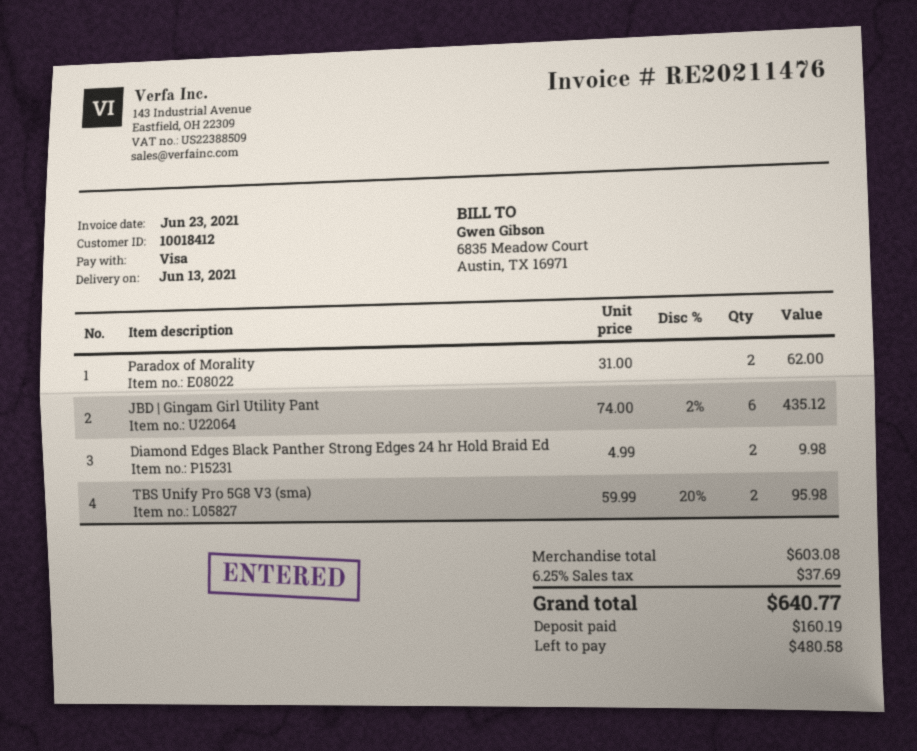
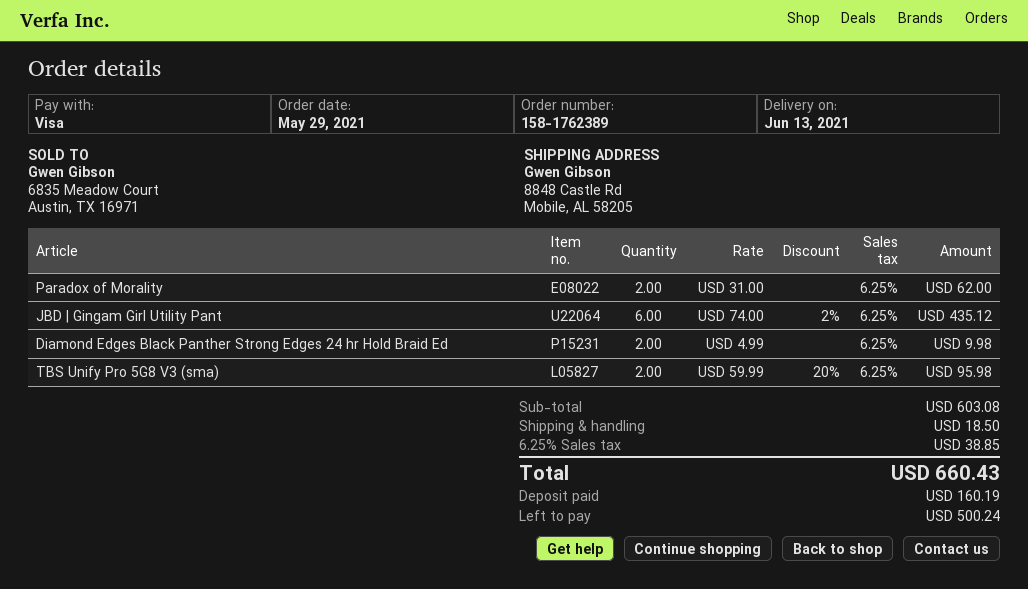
shipping: none -> 18.50
tax: 6.25% = 37.69 -> 6.25% = 38.85
total: 640.77 -> 660.43
balance: 480.58 -> 500.24

